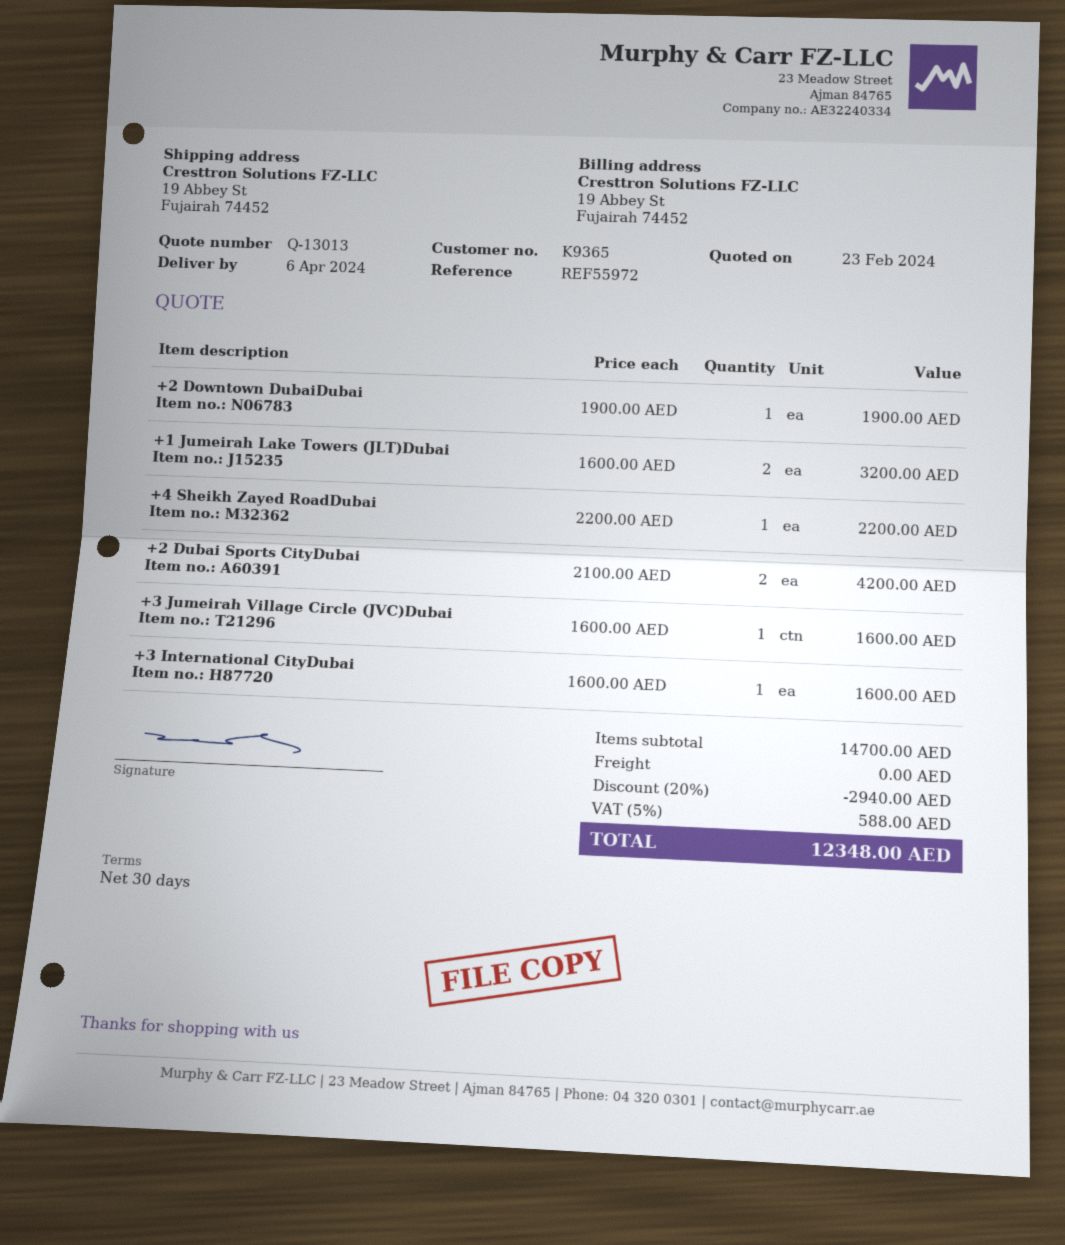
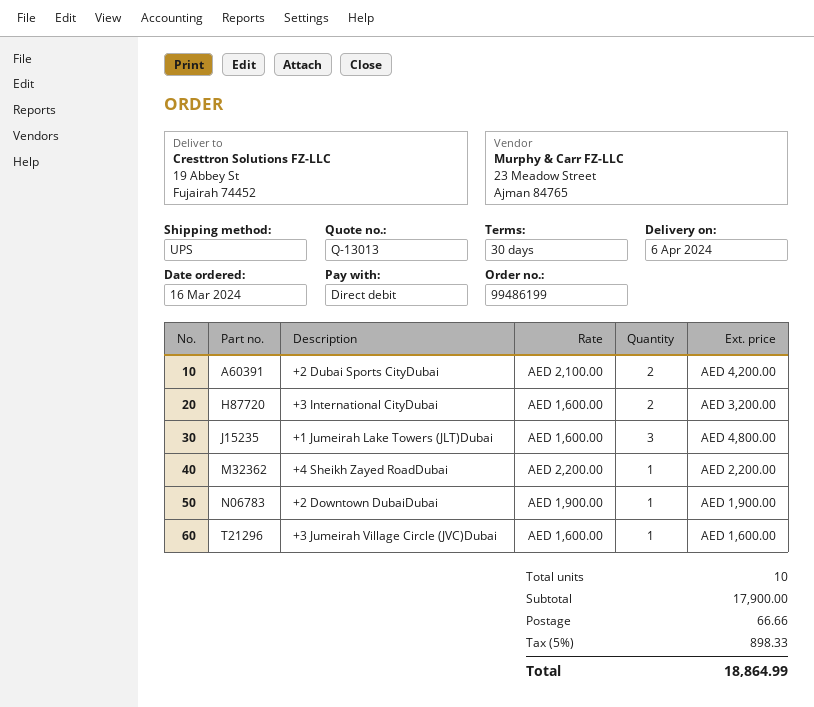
+1 Jumeirah Lake Towers (JLT)Dubai: 2 x 1600.00 = 3200.00 -> 3 x 1600.00 = 4800.00
+3 International CityDubai: 1 x 1600.00 = 1600.00 -> 2 x 1600.00 = 3200.00
subtotal: 14700.00 -> 17900.00
discount: 20% = 2940.00 -> none
shipping: 0.00 -> 66.66
tax: 5% = 588.00 -> 5% = 898.33
total: 12348.00 -> 18864.99

